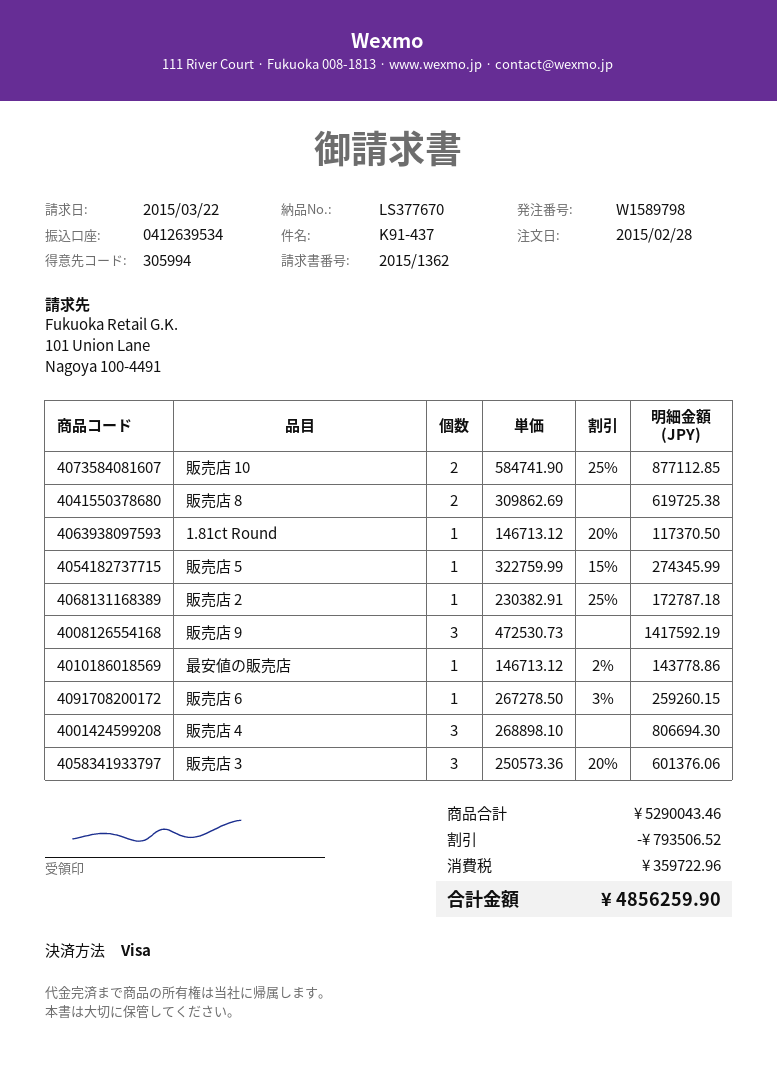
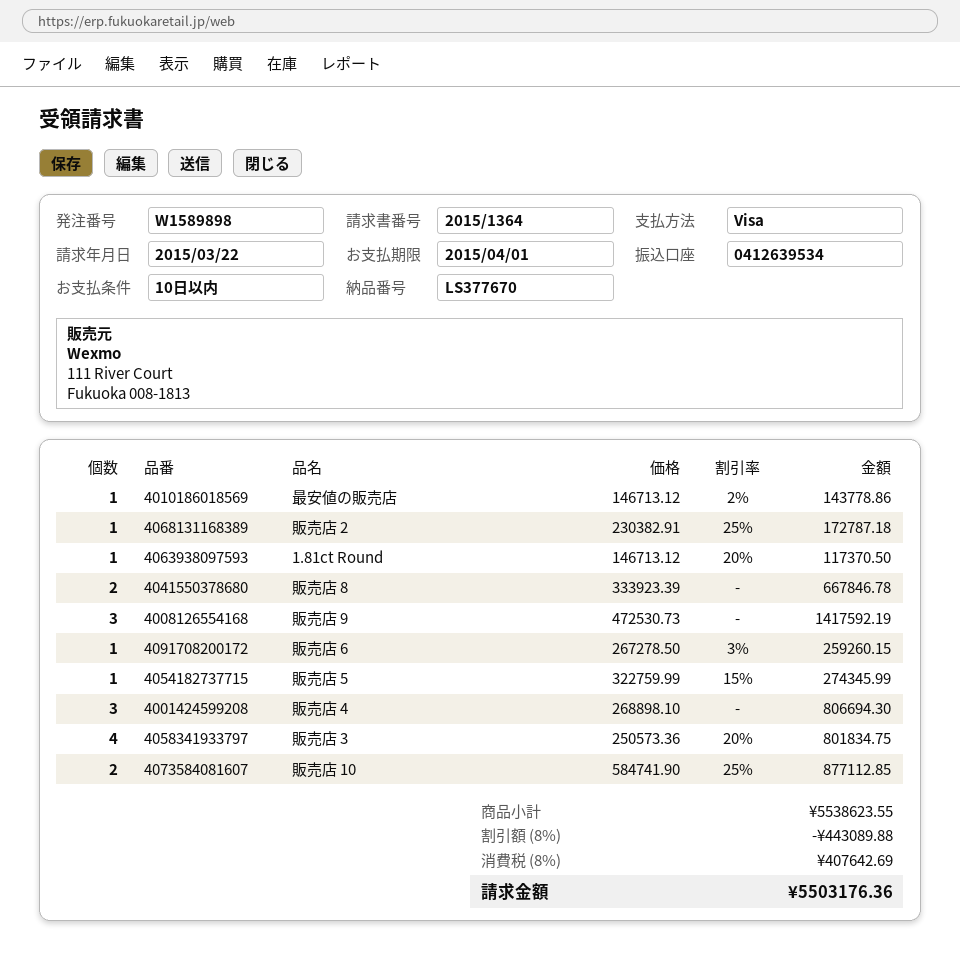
order number: W1589798 -> W1589898
invoice number: 2015/1362 -> 2015/1364
販売店 8: 2 x 309862.69 = 619725.38 -> 2 x 333923.39 = 667846.78
販売店 3: 3 x 250573.36 - 20% = 601376.06 -> 4 x 250573.36 - 20% = 801834.75
subtotal: 5290043.46 -> 5538623.55
discount: 793506.52 -> 443089.88
tax: 359722.96 -> 407642.69
total: 4856259.90 -> 5503176.36

